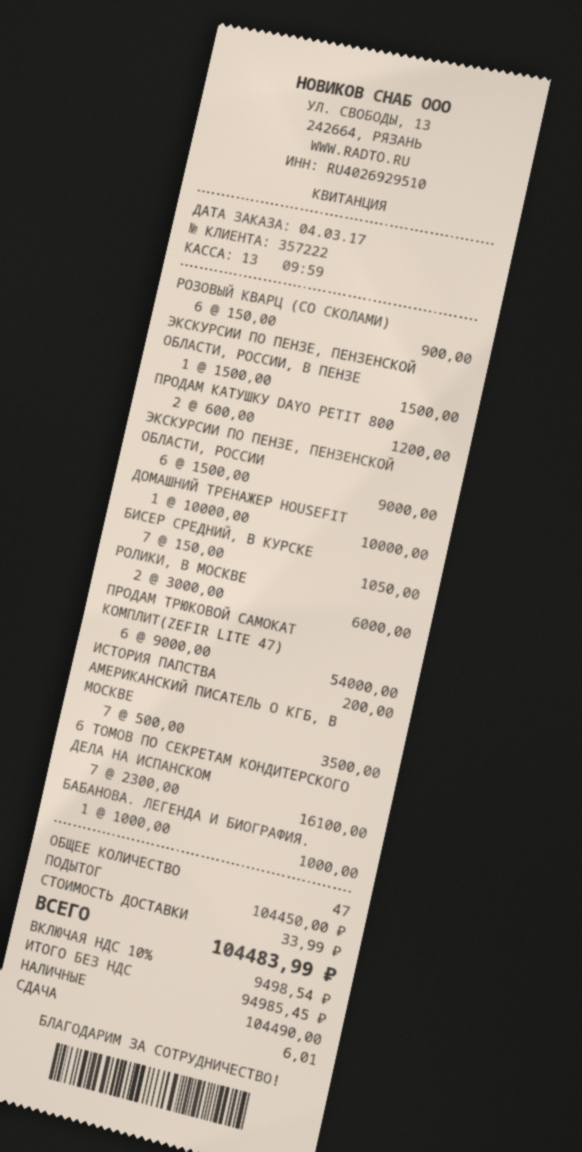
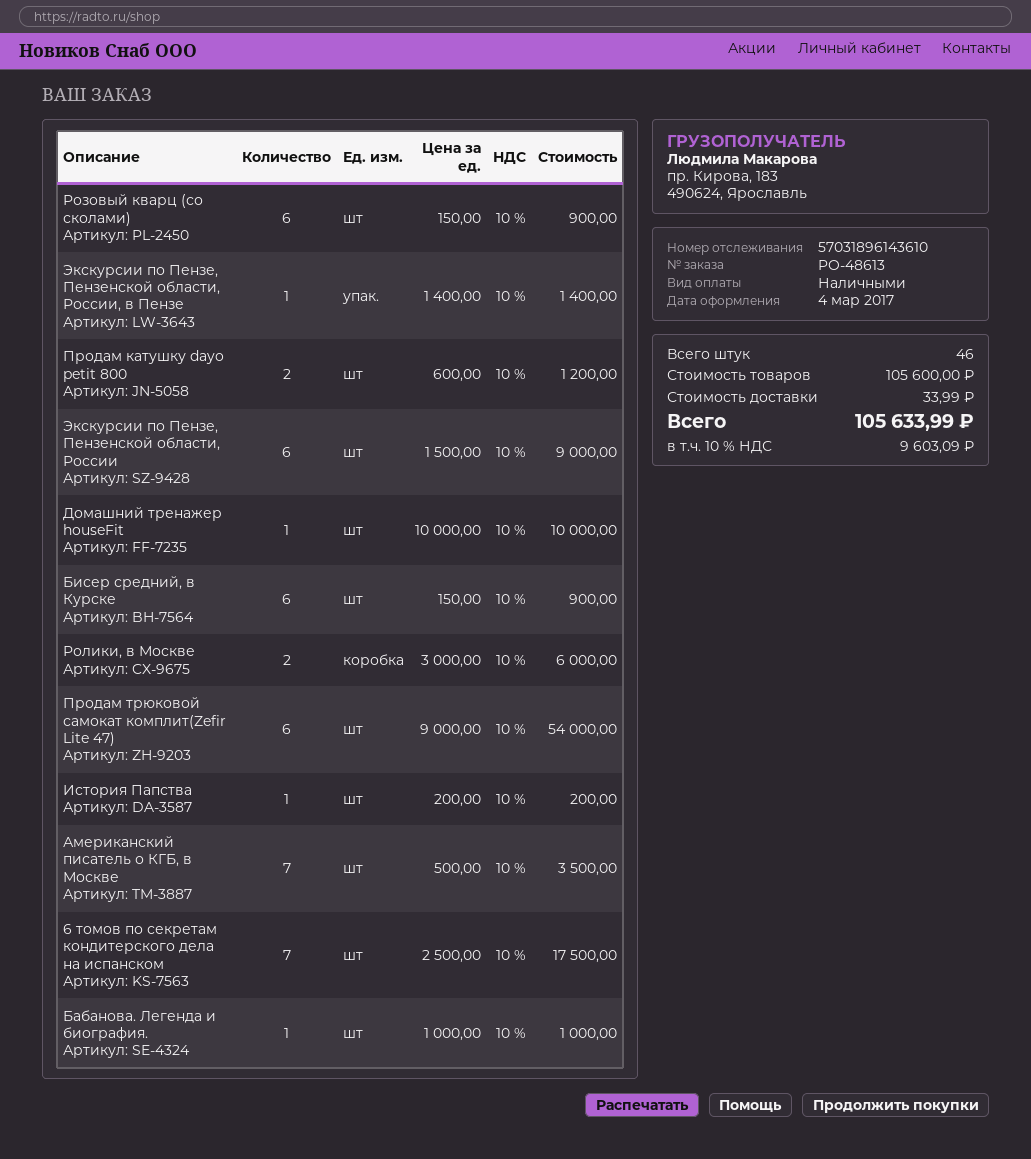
ЭКСКУРСИИ ПО ПЕНЗЕ, ПЕНЗЕНСКОЙ ОБЛАСТИ, РОССИИ, В ПЕНЗЕ: 1 x 1500.00 = 1500.00 -> 1 x 1400.00 = 1400.00
БИСЕР СРЕДНИЙ, В КУРСКЕ: 7 x 150.00 = 1050.00 -> 6 x 150.00 = 900.00
6 ТОМОВ ПО СЕКРЕТАМ КОНДИТЕРСКОГО ДЕЛА НА ИСПАНСКОМ: 7 x 2300.00 = 16100.00 -> 7 x 2500.00 = 17500.00
total quantity: 47 -> 46
subtotal: 104450.00 -> 105600.00
tax: 10% = 9498.54 -> 10% = 9603.09
total: 104483.99 -> 105633.99

